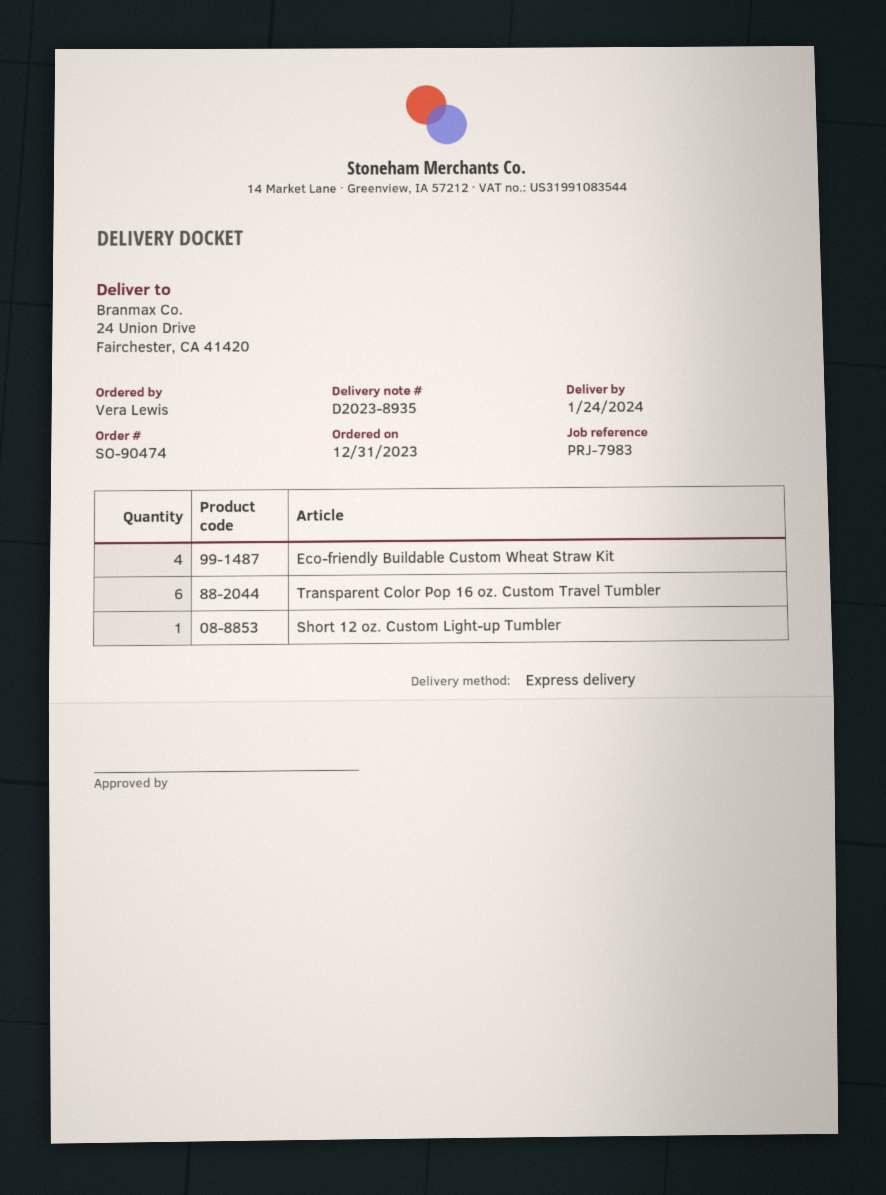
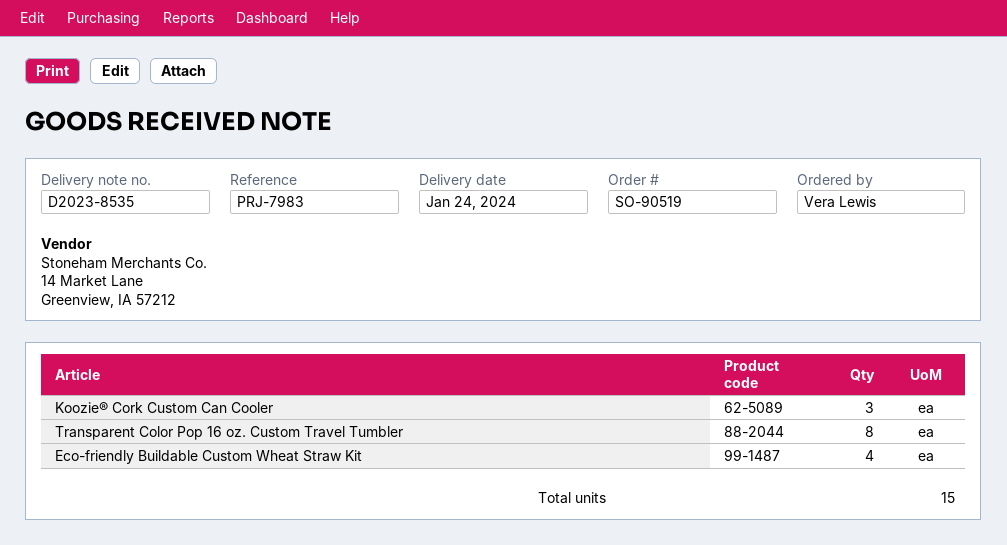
order number: SO-90474 -> SO-90519
delivery note number: D2023-8935 -> D2023-8535
Transparent Color Pop 16 oz. Custom Travel Tumbler: 6 -> 8
Short 12 oz. Custom Light-up Tumbler: 1 -> none
Koozie® Cork Custom Can Cooler: none -> 3

